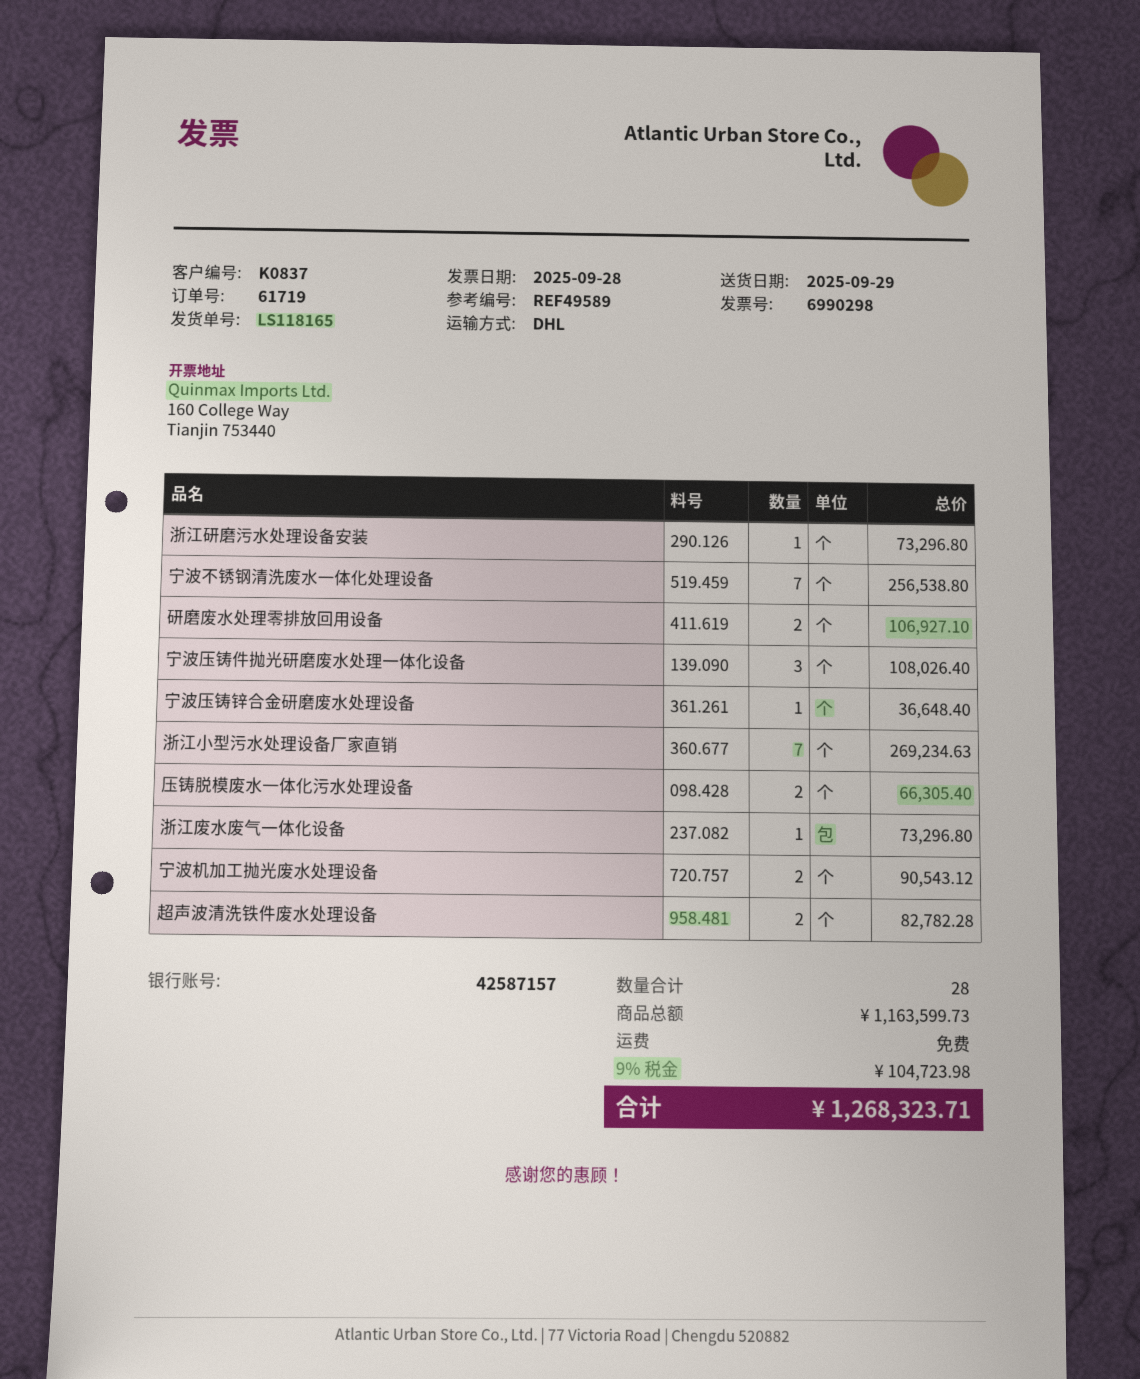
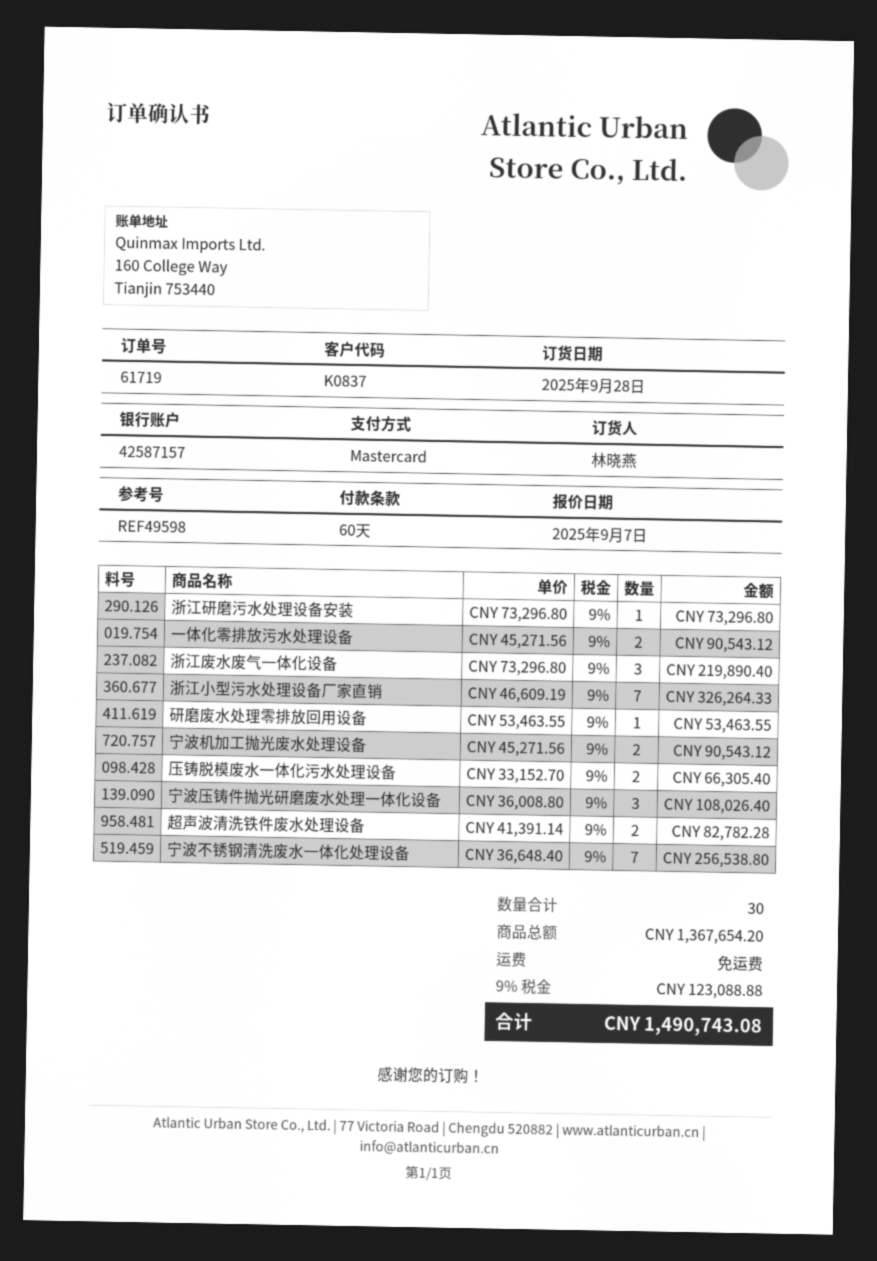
reference: REF49589 -> REF49598
研磨废水处理零排放回用设备: 2 for 106927.10 -> 1 for 53463.55
宁波压铸锌合金研磨废水处理设备: 1 for 36648.40 -> none
浙江小型污水处理设备厂家直销: 7 for 269234.63 -> 7 for 326264.33
浙江废水废气一体化设备: 1 for 73296.80 -> 3 for 219890.40
一体化零排放污水处理设备: none -> 2 for 90543.12
total quantity: 28 -> 30
subtotal: 1163599.73 -> 1367654.20
tax: 9% = 104723.98 -> 9% = 123088.88
total: 1268323.71 -> 1490743.08

